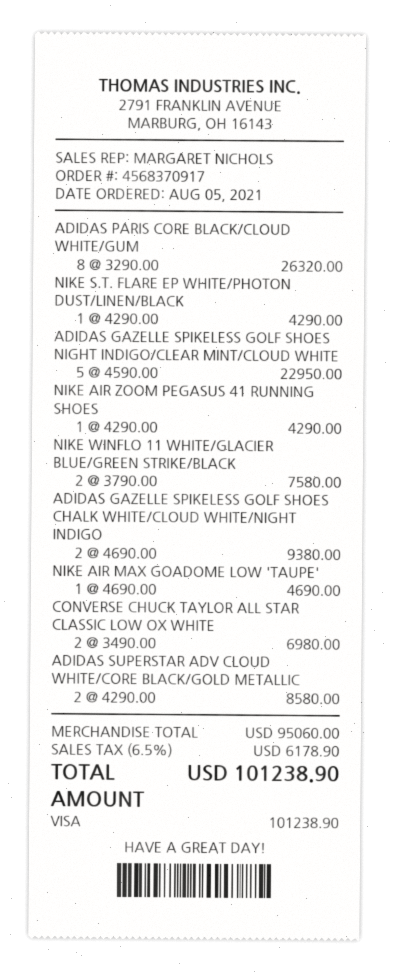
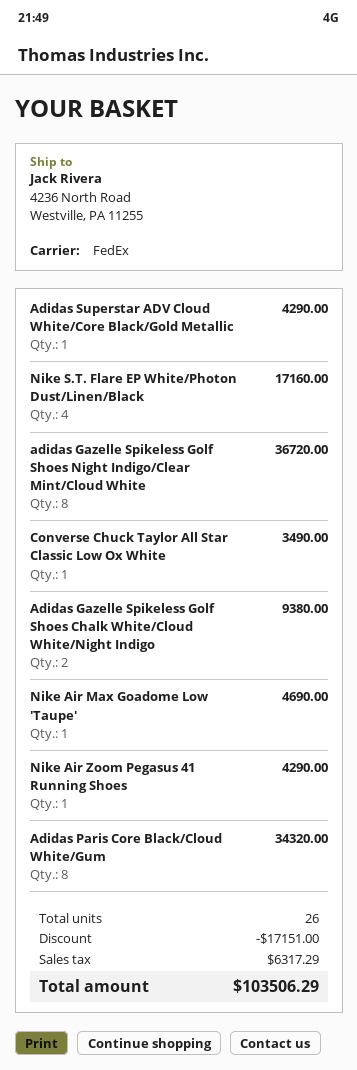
ADIDAS PARIS CORE BLACK/CLOUD WHITE/GUM: 8 for 26320.00 -> 8 for 34320.00
NIKE S.T. FLARE EP WHITE/PHOTON DUST/LINEN/BLACK: 1 for 4290.00 -> 4 for 17160.00
ADIDAS GAZELLE SPIKELESS GOLF SHOES NIGHT INDIGO/CLEAR MINT/CLOUD WHITE: 5 for 22950.00 -> 8 for 36720.00
NIKE WINFLO 11 WHITE/GLACIER BLUE/GREEN STRIKE/BLACK: 2 for 7580.00 -> none
CONVERSE CHUCK TAYLOR ALL STAR CLASSIC LOW OX WHITE: 2 for 6980.00 -> 1 for 3490.00
ADIDAS SUPERSTAR ADV CLOUD WHITE/CORE BLACK/GOLD METALLIC: 2 for 8580.00 -> 1 for 4290.00
discount: none -> 17151.00
tax: 6178.90 -> 6317.29
total: 101238.90 -> 103506.29

